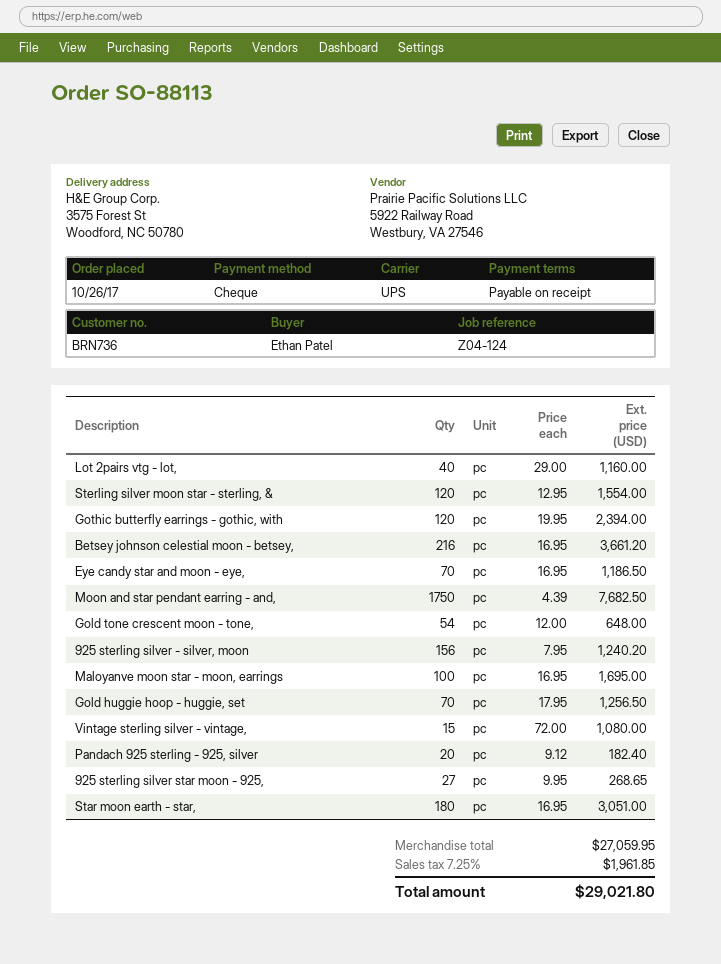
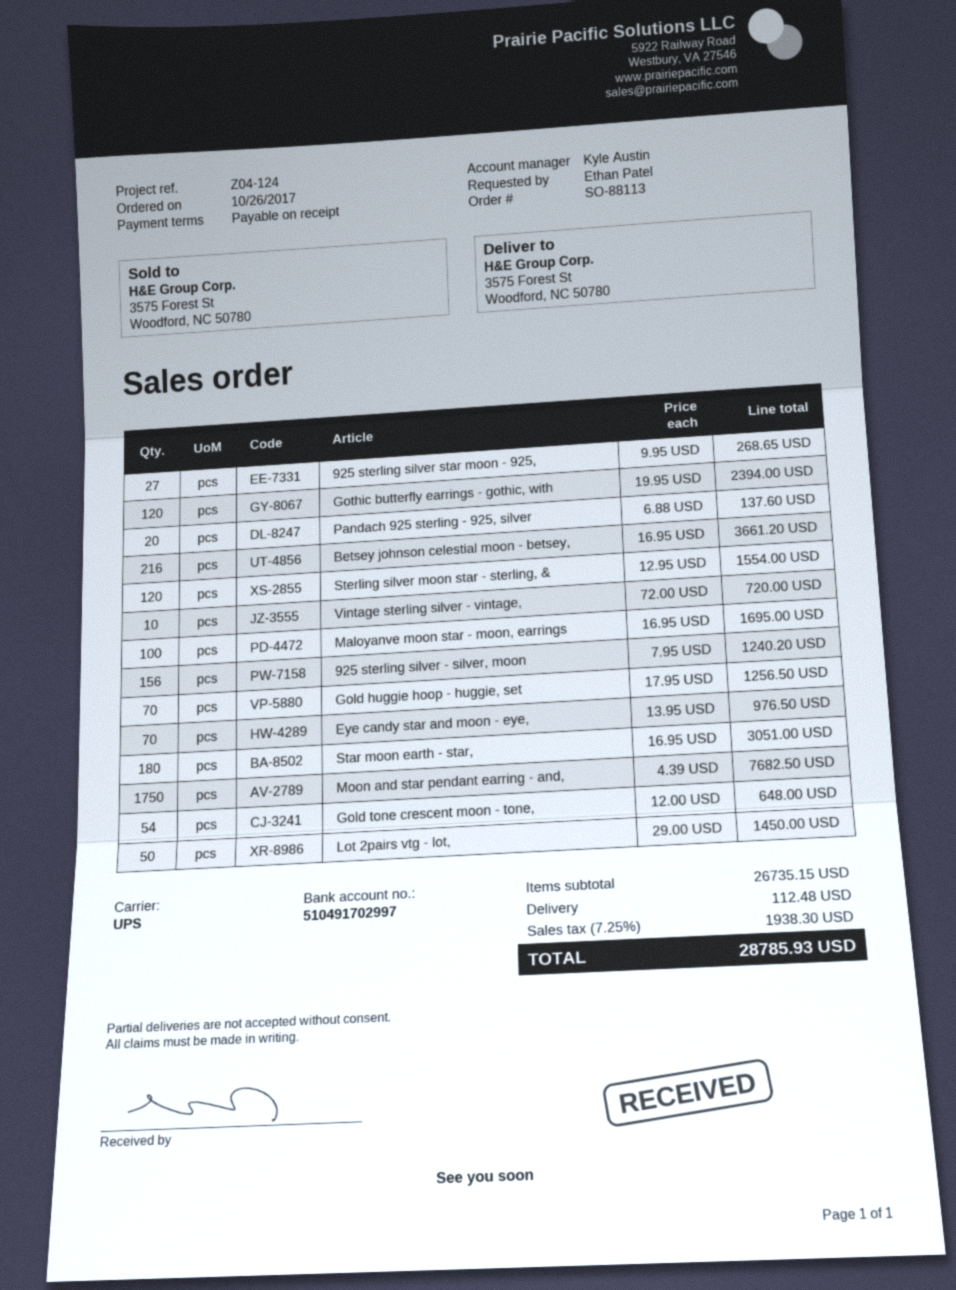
Lot 2pairs vtg - lot,: 40 x 29.00 = 1160.00 -> 50 x 29.00 = 1450.00
Eye candy star and moon - eye,: 70 x 16.95 = 1186.50 -> 70 x 13.95 = 976.50
Vintage sterling silver - vintage,: 15 x 72.00 = 1080.00 -> 10 x 72.00 = 720.00
Pandach 925 sterling - 925, silver: 20 x 9.12 = 182.40 -> 20 x 6.88 = 137.60
subtotal: 27059.95 -> 26735.15
shipping: none -> 112.48
tax: 7.25% = 1961.85 -> 7.25% = 1938.30
total: 29021.80 -> 28785.93

